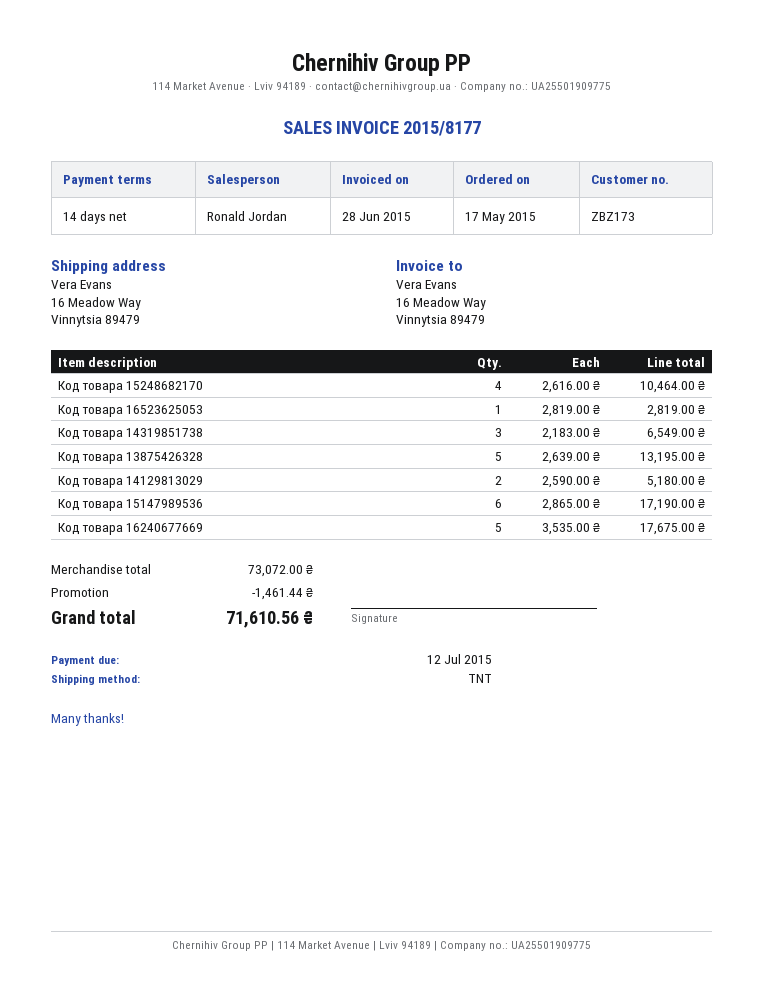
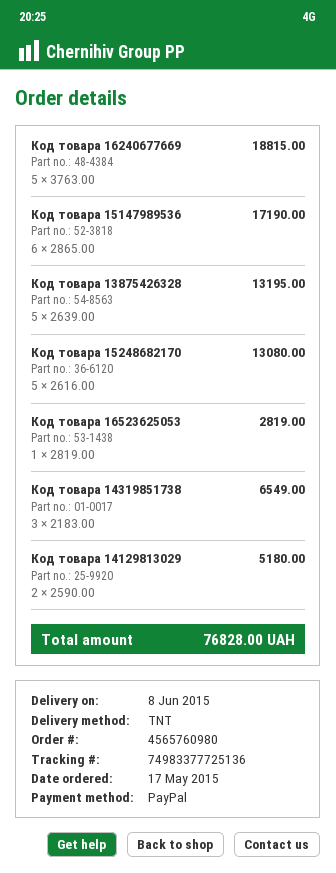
Код товара 15248682170: 4 x 2616.00 = 10464.00 -> 5 x 2616.00 = 13080.00
Код товара 16240677669: 5 x 3535.00 = 17675.00 -> 5 x 3763.00 = 18815.00
discount: 1461.44 -> none
total: 71610.56 -> 76828.00

